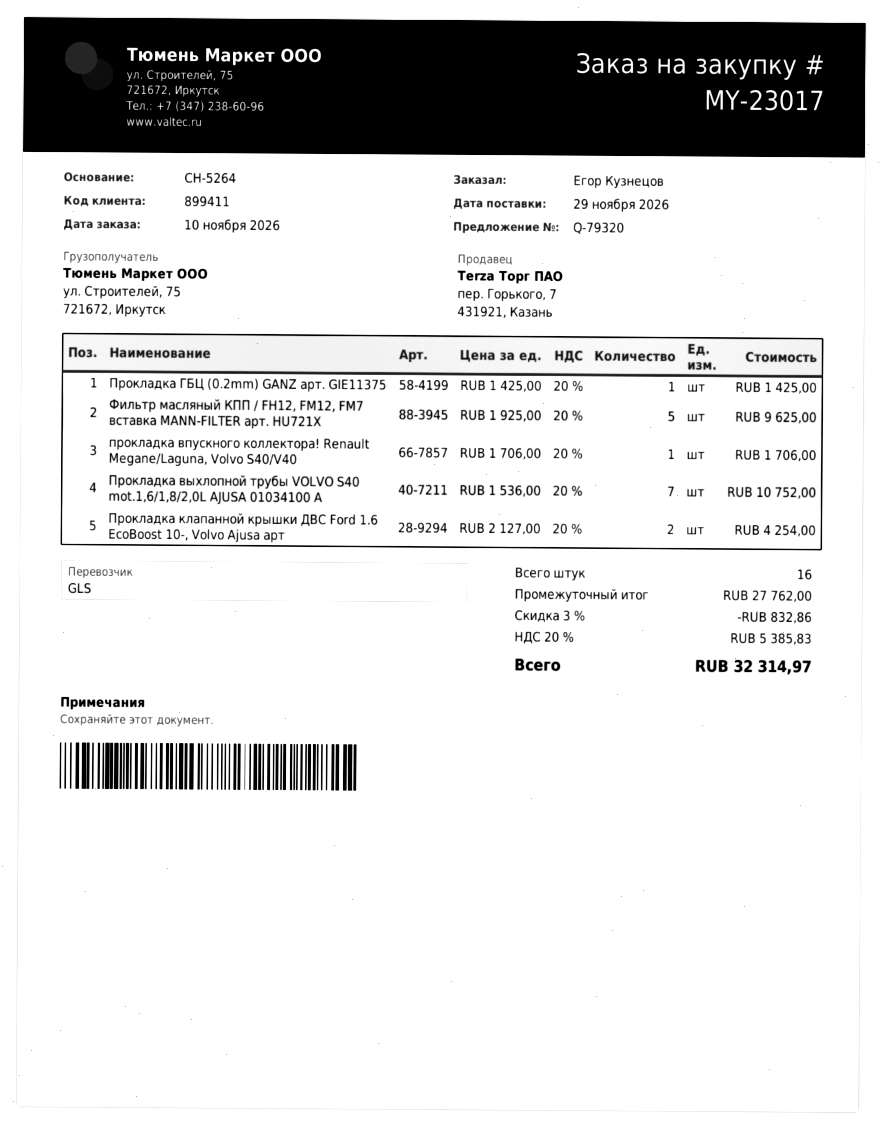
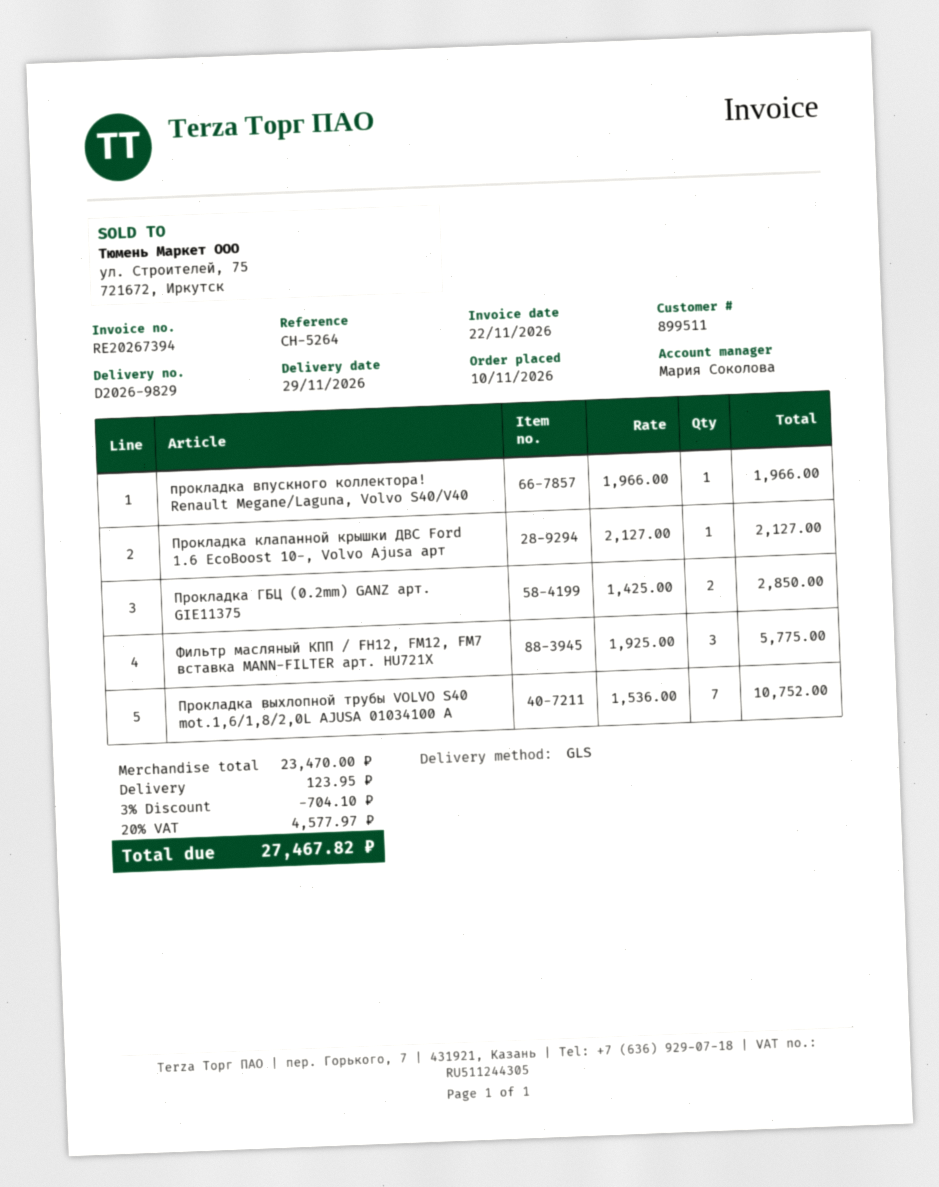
customer number: 899411 -> 899511
Прокладка ГБЦ (0.2mm) GANZ арт. GIE11375: 1 x 1425.00 = 1425.00 -> 2 x 1425.00 = 2850.00
Фильтр масляный КПП / FH12, FM12, FM7 вставка MANN-FILTER арт. HU721X: 5 x 1925.00 = 9625.00 -> 3 x 1925.00 = 5775.00
прокладка впускного коллектора! Renault Megane/Laguna, Volvo S40/V40: 1 x 1706.00 = 1706.00 -> 1 x 1966.00 = 1966.00
Прокладка клапанной крышки ДВС Ford 1.6 EcoBoost 10-, Volvo Ajusa арт: 2 x 2127.00 = 4254.00 -> 1 x 2127.00 = 2127.00
subtotal: 27762.00 -> 23470.00
discount: 3% = 832.86 -> 3% = 704.10
shipping: none -> 123.95
tax: 20% = 5385.83 -> 20% = 4577.97
total: 32314.97 -> 27467.82

